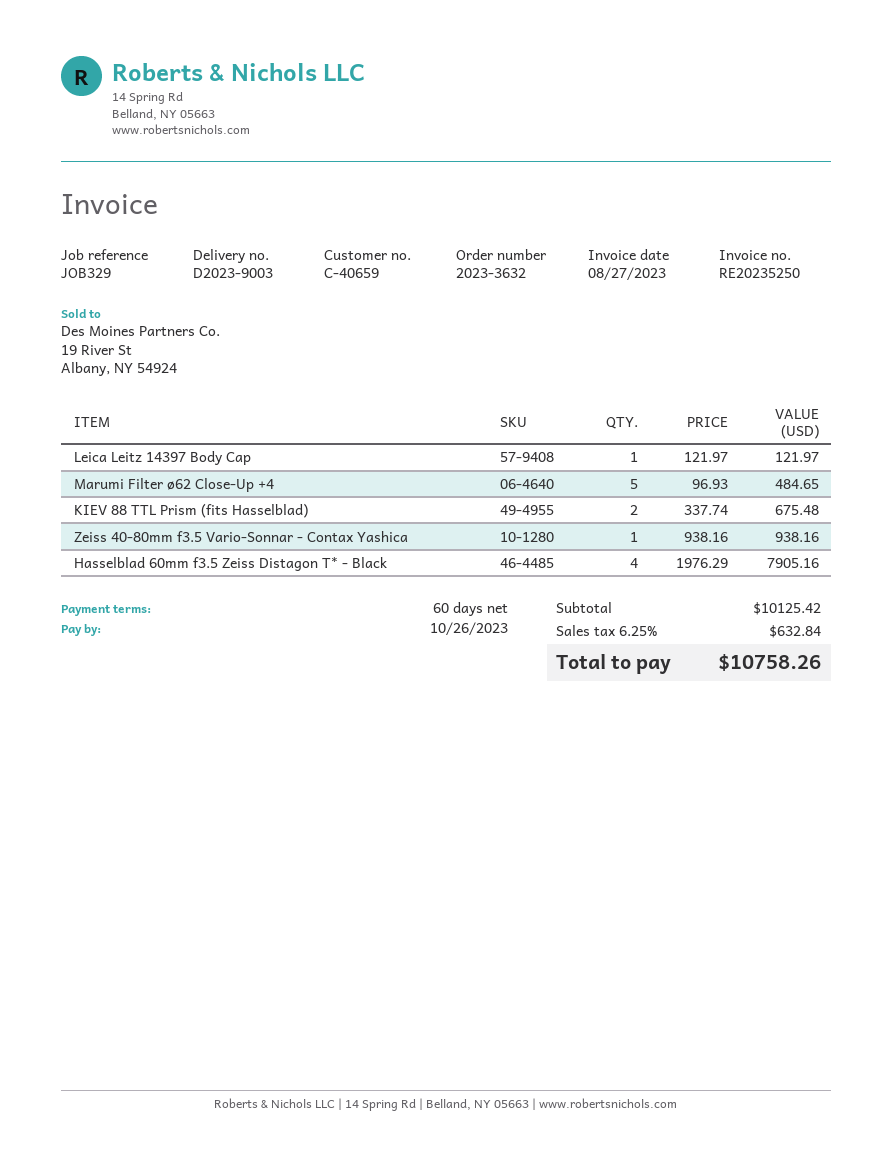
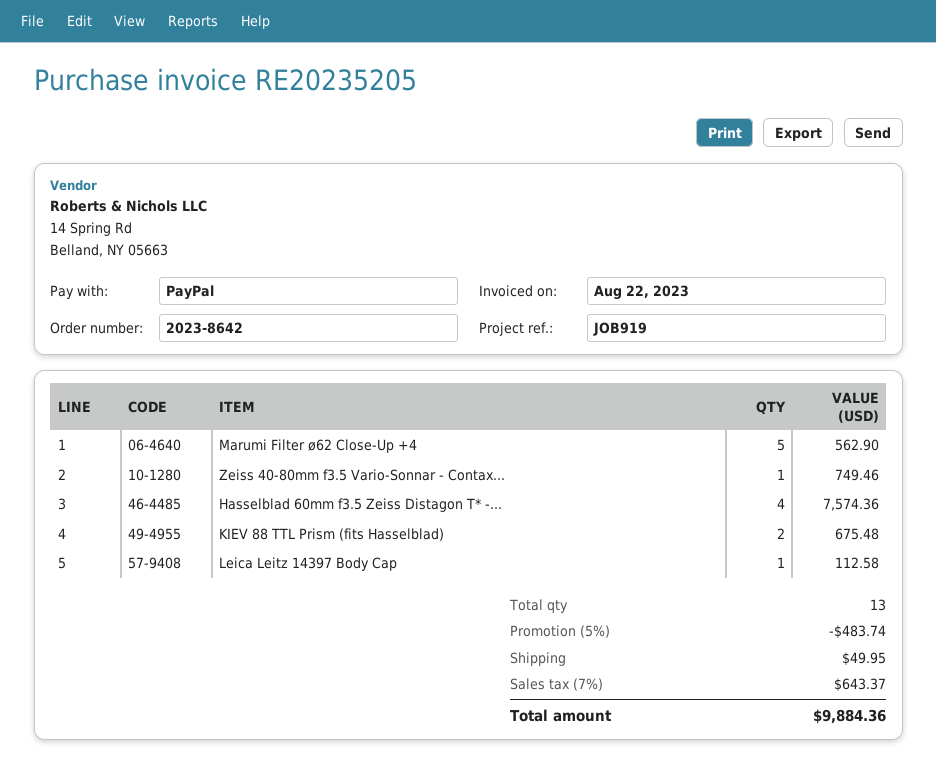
order number: 2023-3632 -> 2023-8642
invoice number: RE20235250 -> RE20235205
invoice date: 2023-08-27 -> 2023-08-22
reference: JOB329 -> JOB919
Leica Leitz 14397 Body Cap: 1 for 121.97 -> 1 for 112.58
Marumi Filter ø62 Close-Up +4: 5 for 484.65 -> 5 for 562.90
Zeiss 40-80mm f3.5 Vario-Sonnar - Contax Yashica: 1 for 938.16 -> 1 for 749.46
Hasselblad 60mm f3.5 Zeiss Distagon T* - Black: 4 for 7905.16 -> 4 for 7574.36
discount: none -> 5% = 483.74
shipping: none -> 49.95
tax: 6.25% = 632.84 -> 7% = 643.37
total: 10758.26 -> 9884.36

